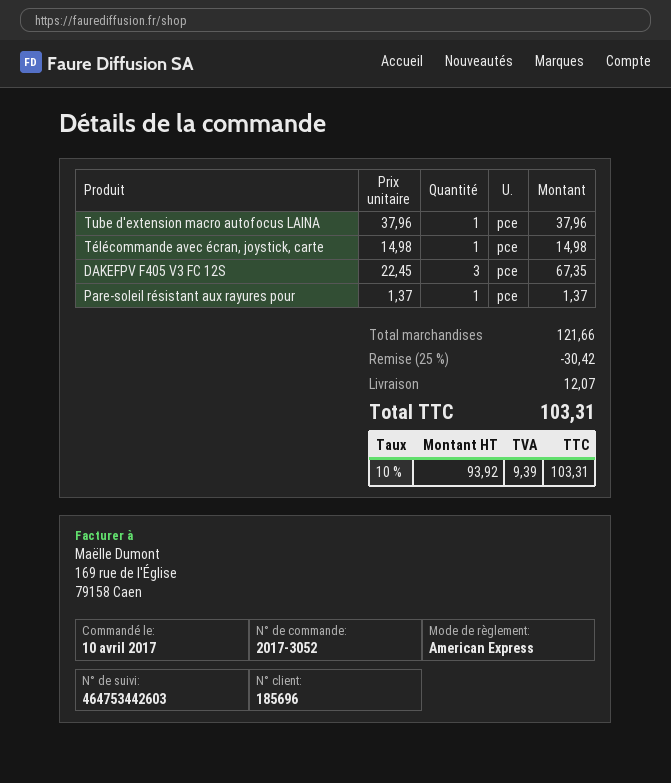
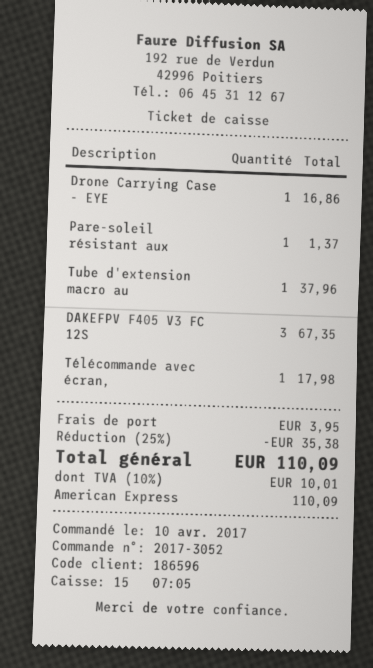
customer number: 185696 -> 186596
Télécommande avec écran, joystick, carte: 1 for 14.98 -> 1 for 17.98
Drone Carrying Case - EYE: none -> 1 for 16.86
discount: 25% = 30.42 -> 25% = 35.38
shipping: 12.07 -> 3.95
tax: 10% = 9.39 -> 10% = 10.01
total: 103.31 -> 110.09

